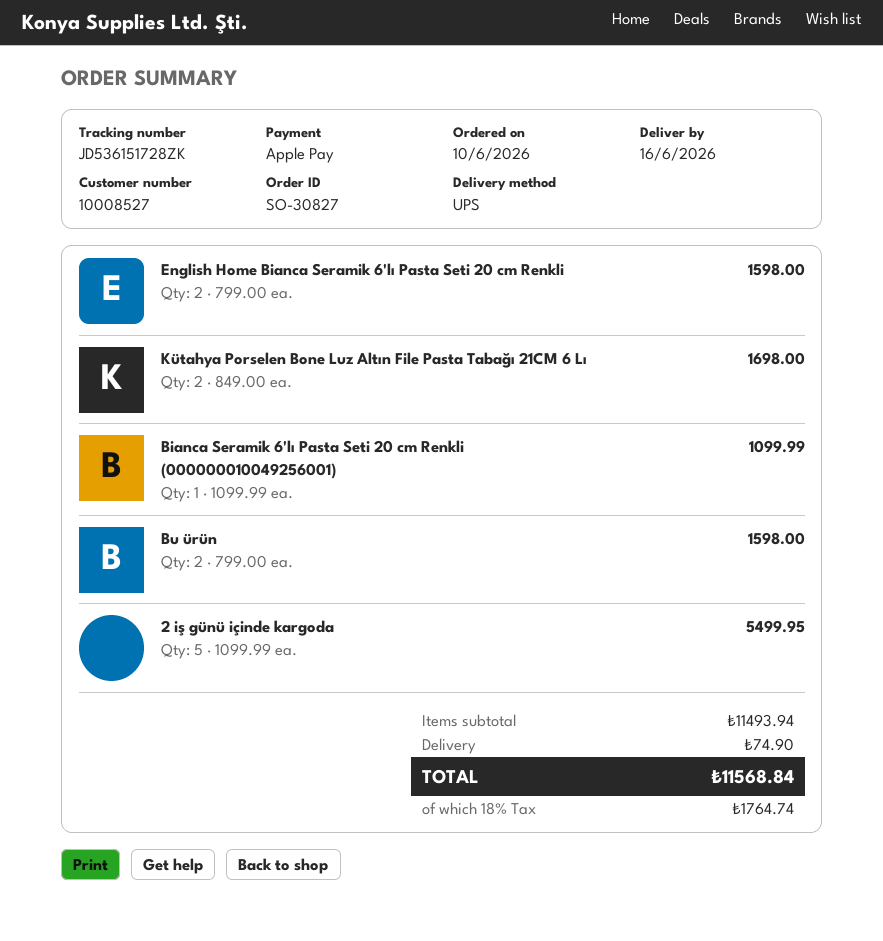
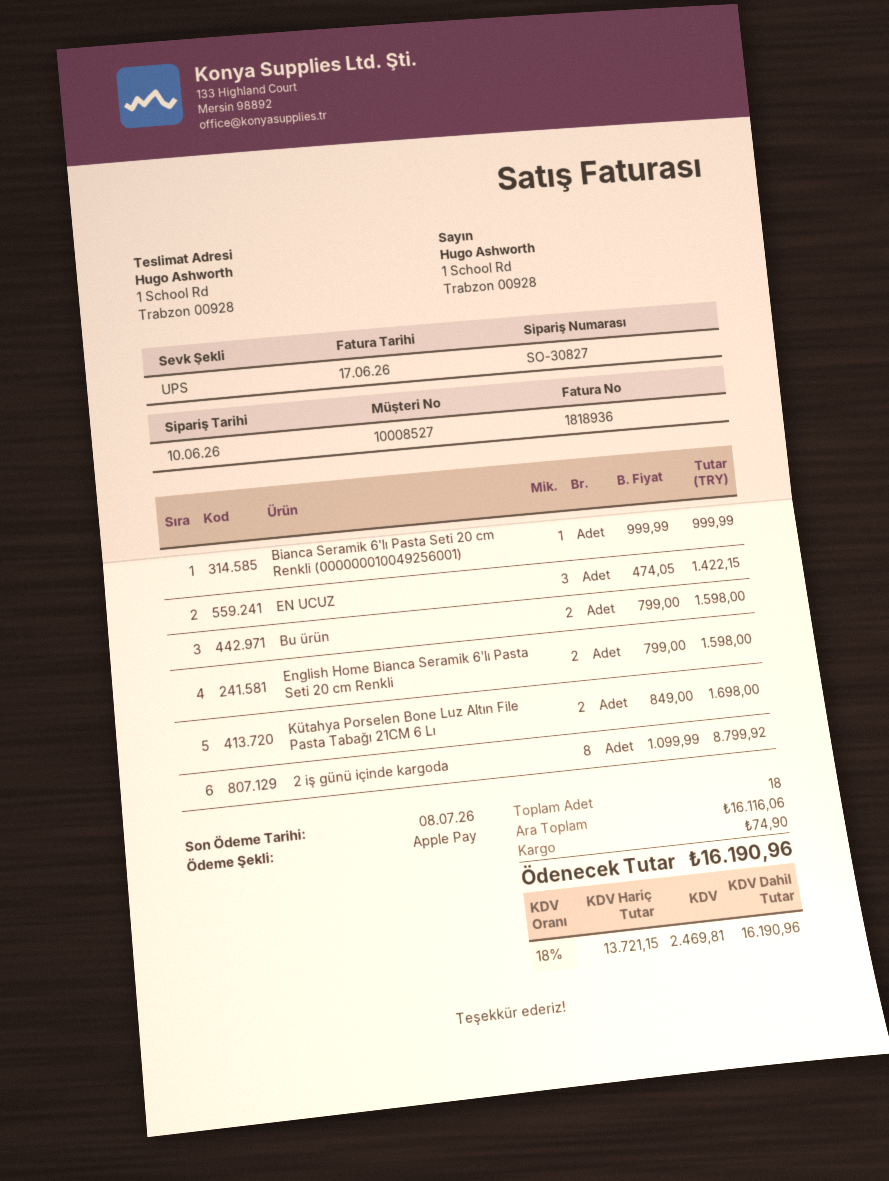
Bianca Seramik 6'lı Pasta Seti 20 cm Renkli (000000010049256001): 1 x 1099.99 = 1099.99 -> 1 x 999.99 = 999.99
2 iş günü içinde kargoda: 5 x 1099.99 = 5499.95 -> 8 x 1099.99 = 8799.92
EN UCUZ: none -> 3 x 474.05 = 1422.15
subtotal: 11493.94 -> 16116.06
tax: 18% = 1764.74 -> 18% = 2469.81
total: 11568.84 -> 16190.96

